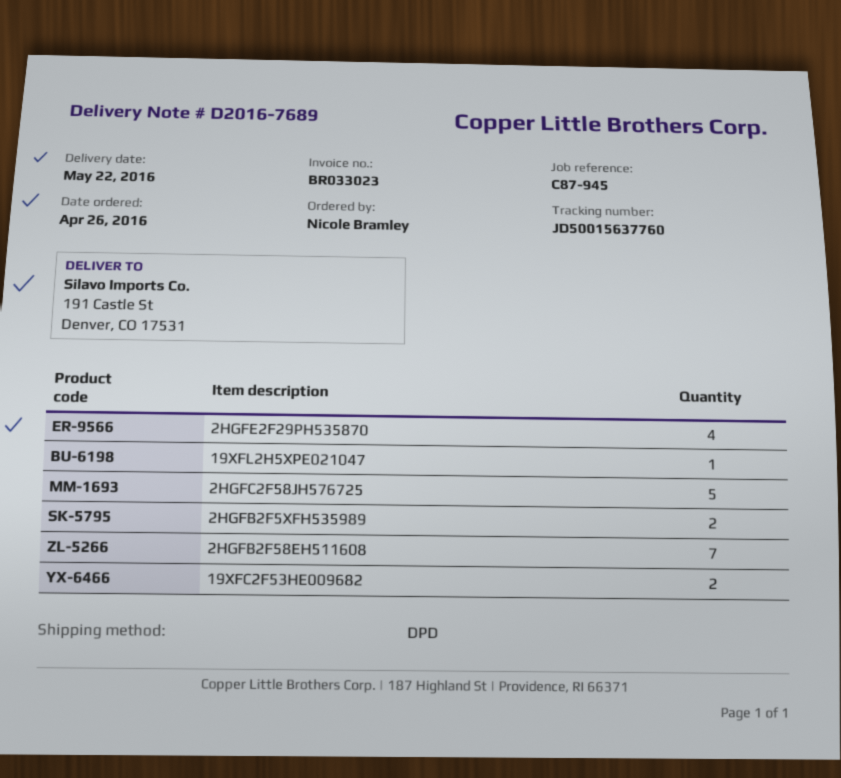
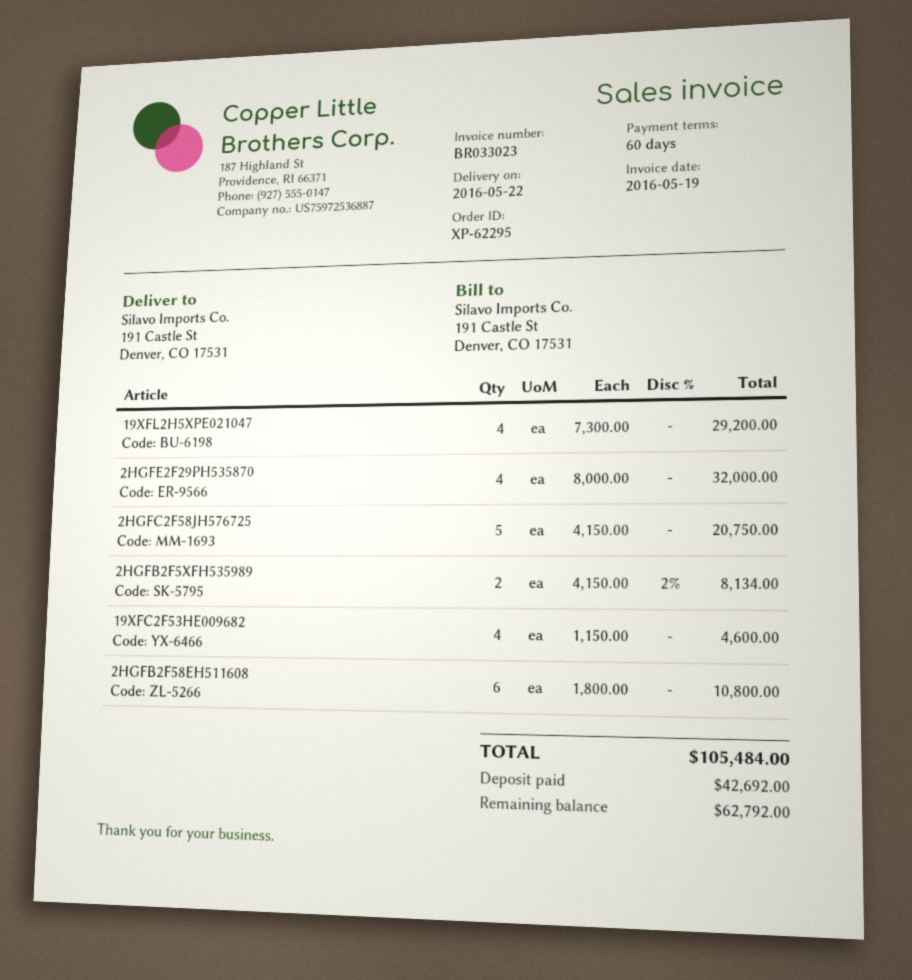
19XFL2H5XPE021047: 1 -> 4
2HGFB2F58EH511608: 7 -> 6
19XFC2F53HE009682: 2 -> 4

